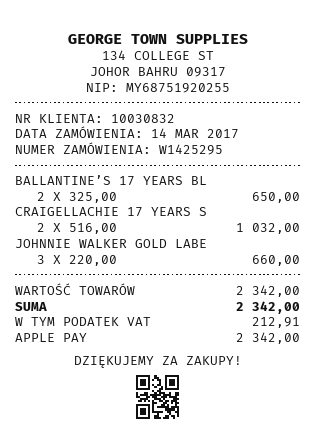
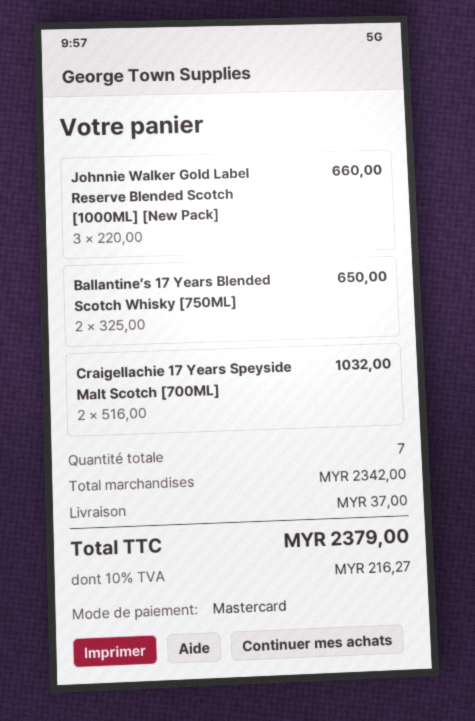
payment method: Apple Pay -> Mastercard
shipping: none -> 37.00
tax: 212.91 -> 216.27
total: 2342.00 -> 2379.00

